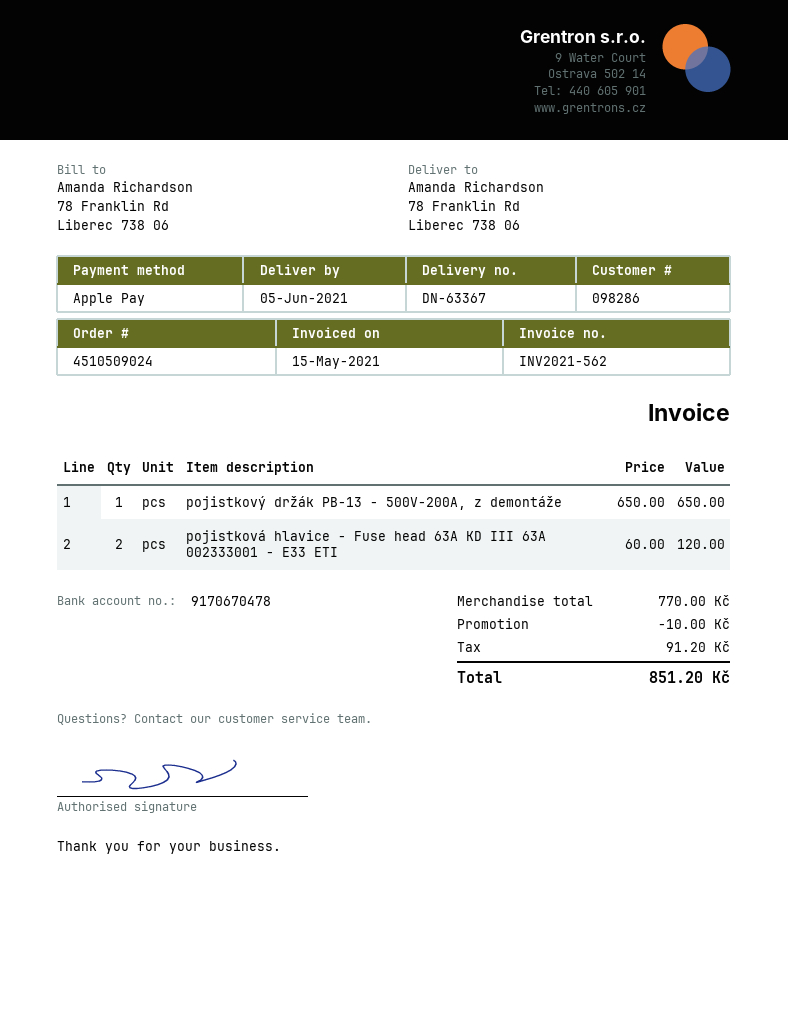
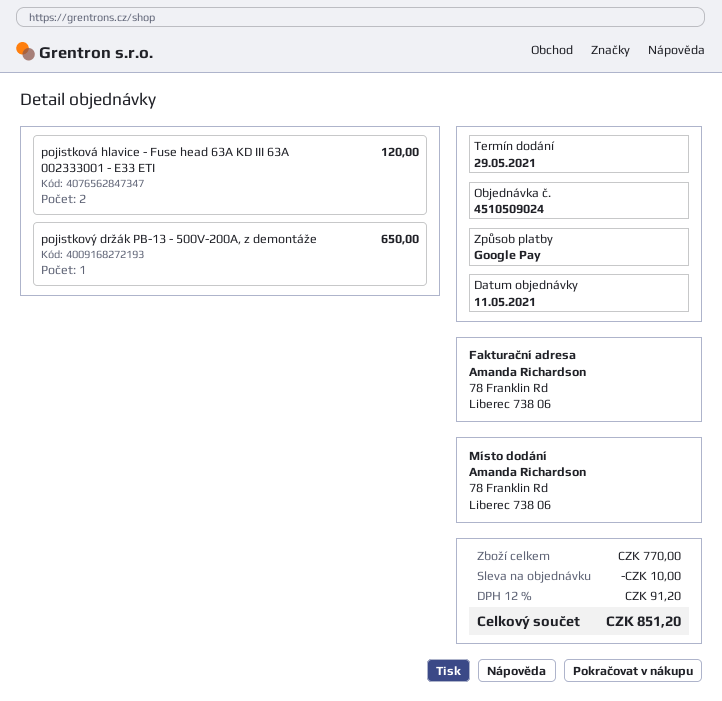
delivery date: 2021-06-05 -> 2021-05-29
payment method: Apple Pay -> Google Pay

